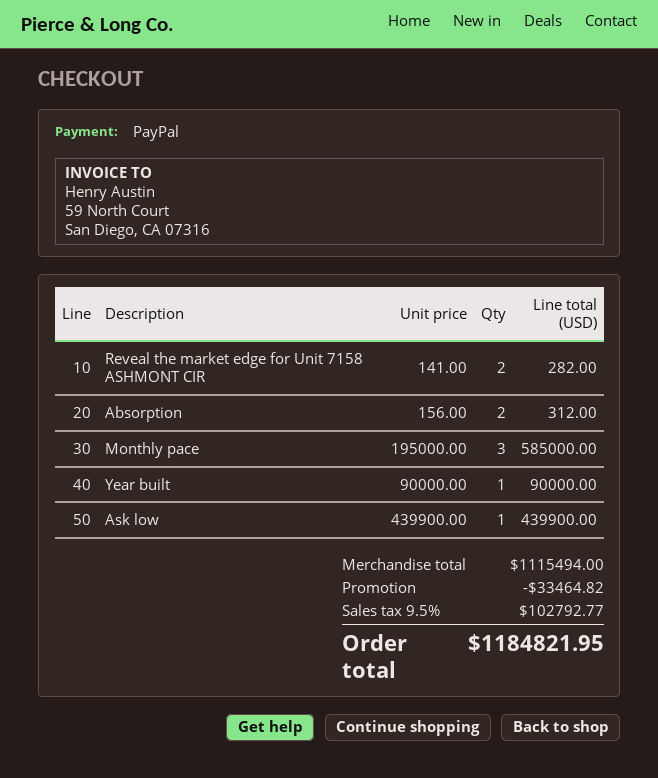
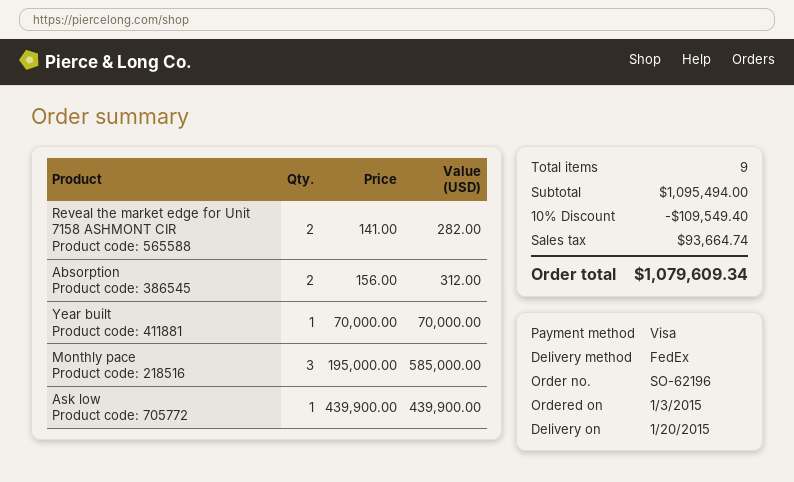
payment method: PayPal -> Visa
Year built: 1 x 90000.00 = 90000.00 -> 1 x 70000.00 = 70000.00
subtotal: 1115494.00 -> 1095494.00
discount: 33464.82 -> 109549.40
tax: 102792.77 -> 93664.74
total: 1184821.95 -> 1079609.34

